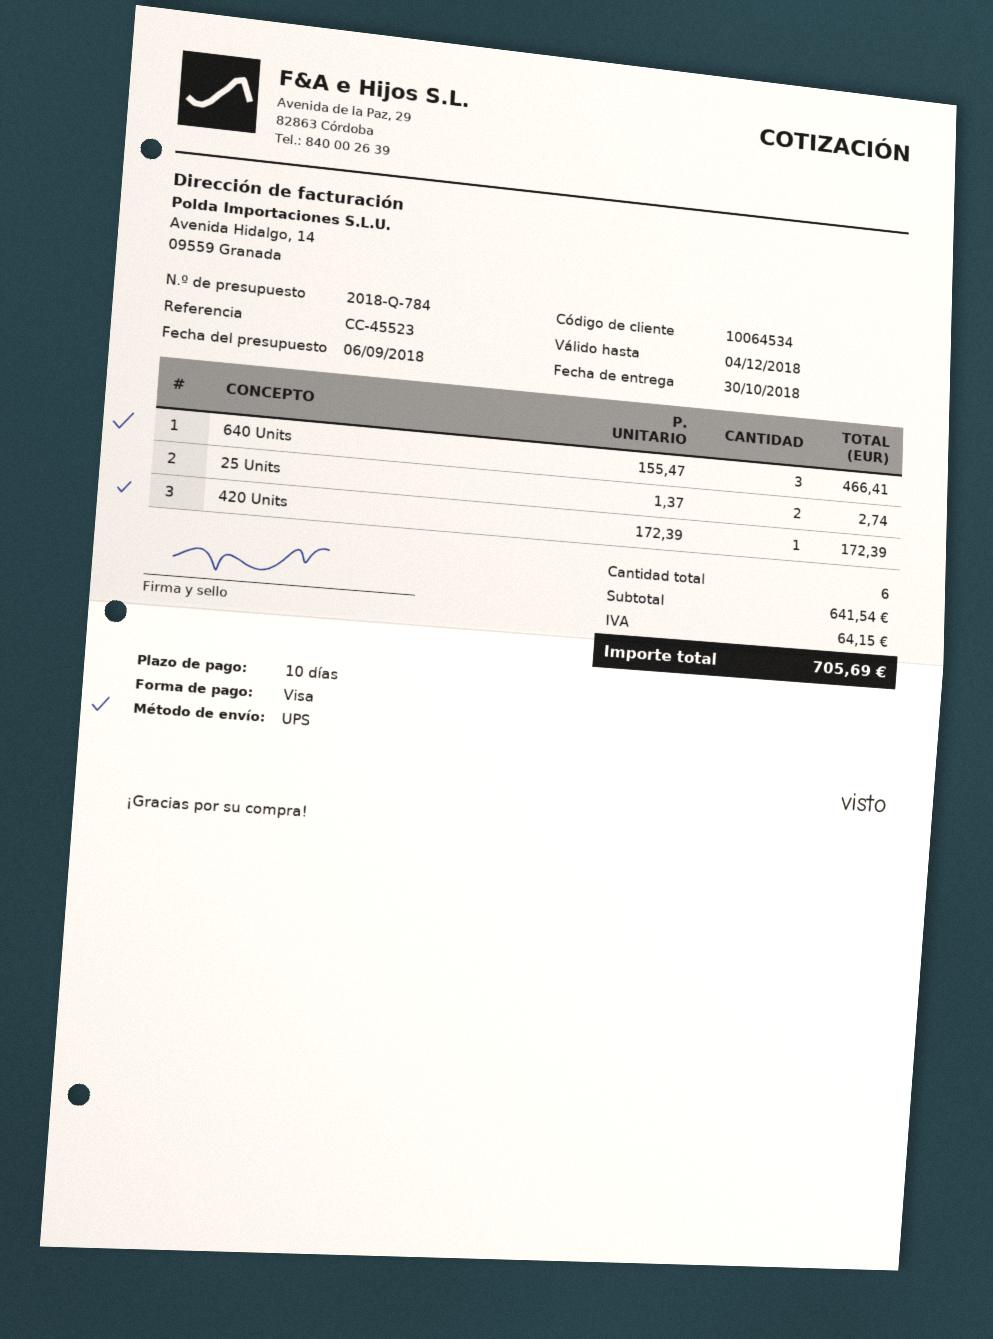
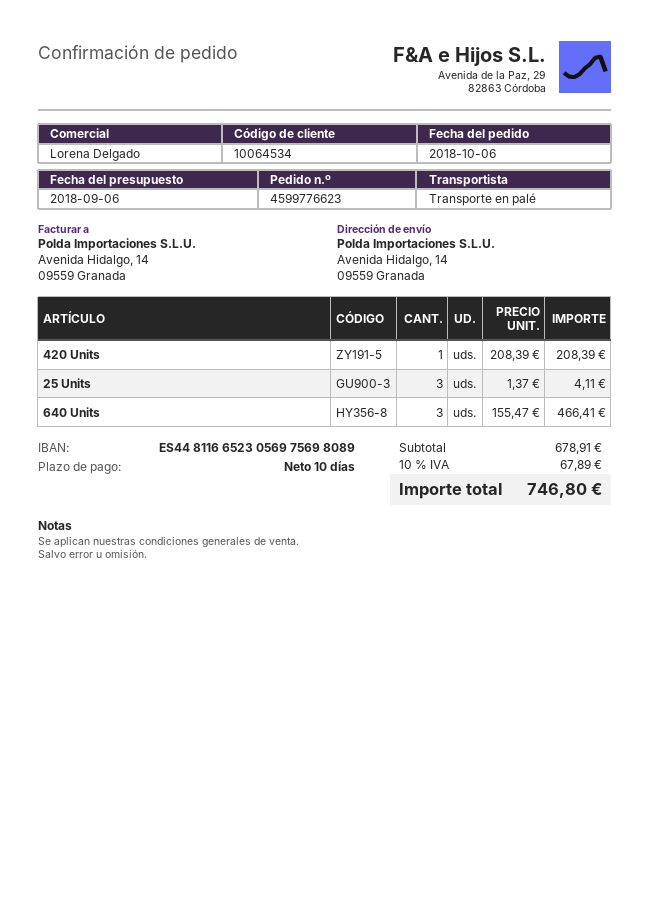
shipping method: UPS -> pallet freight
25 Units: 2 x 1.37 = 2.74 -> 3 x 1.37 = 4.11
420 Units: 1 x 172.39 = 172.39 -> 1 x 208.39 = 208.39
subtotal: 641.54 -> 678.91
tax: 64.15 -> 67.89
total: 705.69 -> 746.80

